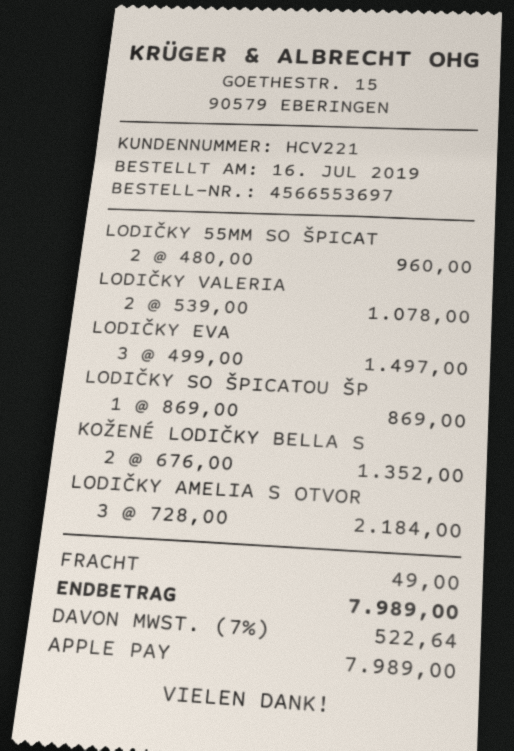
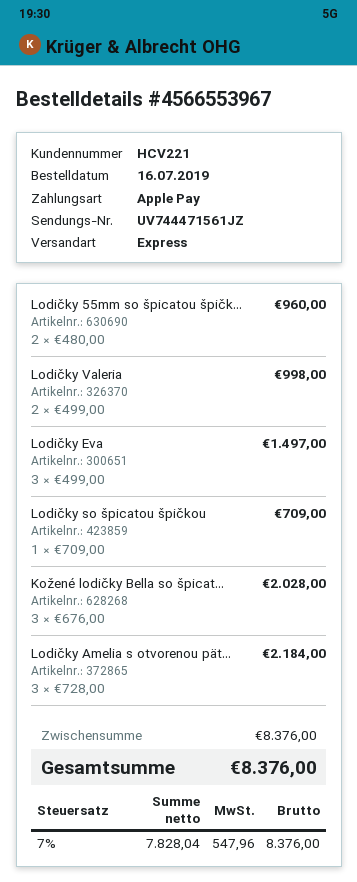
order number: 4566553697 -> 4566553967
LODIČKY VALERIA: 2 x 539.00 = 1078.00 -> 2 x 499.00 = 998.00
LODIČKY SO ŠPICATOU ŠP: 1 x 869.00 = 869.00 -> 1 x 709.00 = 709.00
KOŽENÉ LODIČKY BELLA S: 2 x 676.00 = 1352.00 -> 3 x 676.00 = 2028.00
shipping: 49.00 -> none
tax: 7% = 522.64 -> 7% = 547.96
total: 7989.00 -> 8376.00

